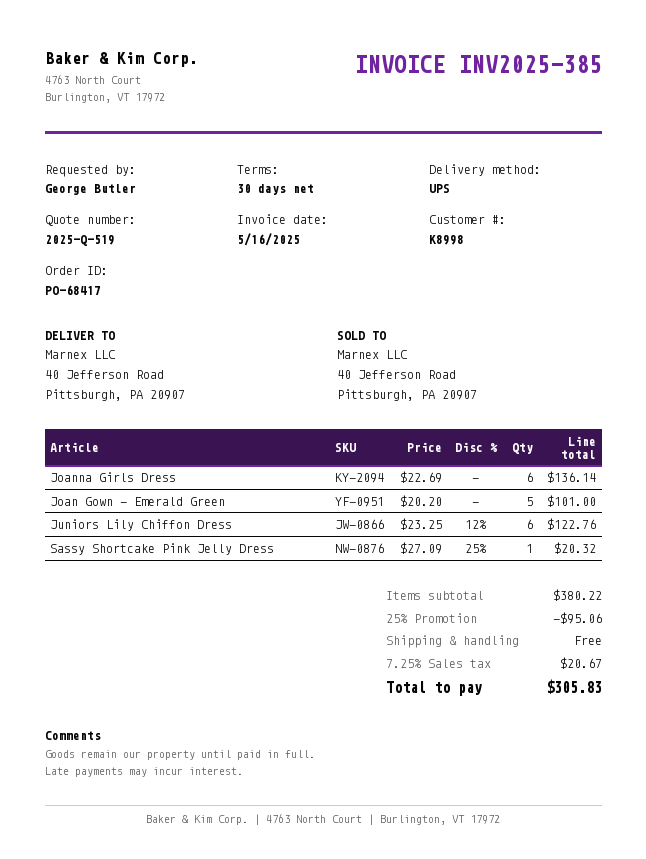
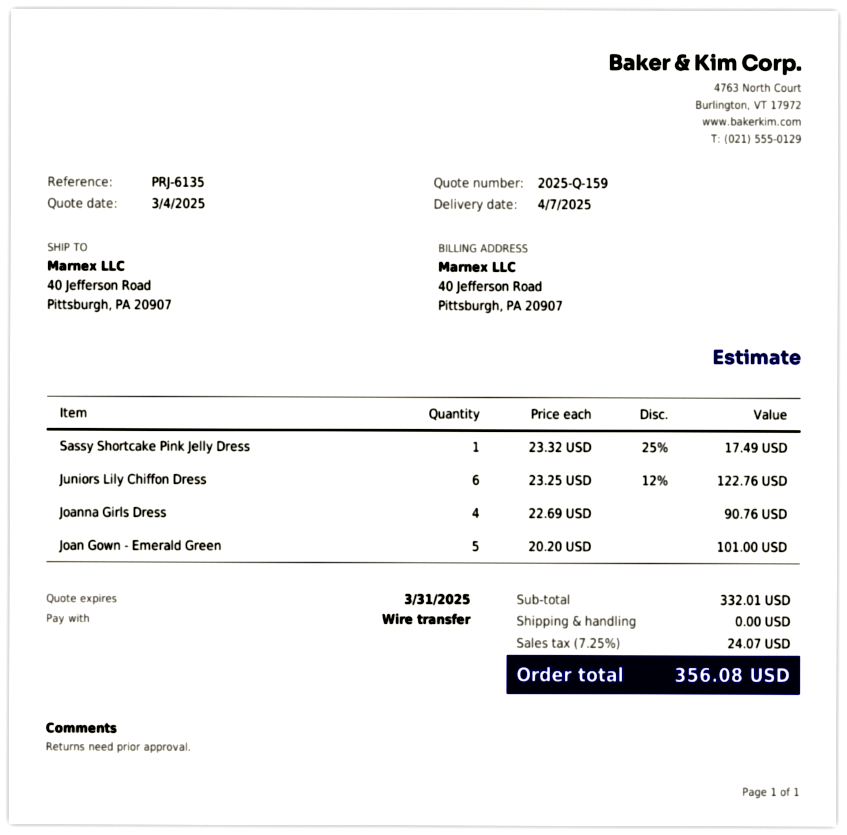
quote number: 2025-Q-519 -> 2025-Q-159
Joanna Girls Dress: 6 x 22.69 = 136.14 -> 4 x 22.69 = 90.76
Sassy Shortcake Pink Jelly Dress: 1 x 27.09 - 25% = 20.32 -> 1 x 23.32 - 25% = 17.49
subtotal: 380.22 -> 332.01
discount: 25% = 95.06 -> none
tax: 7.25% = 20.67 -> 7.25% = 24.07
total: 305.83 -> 356.08

